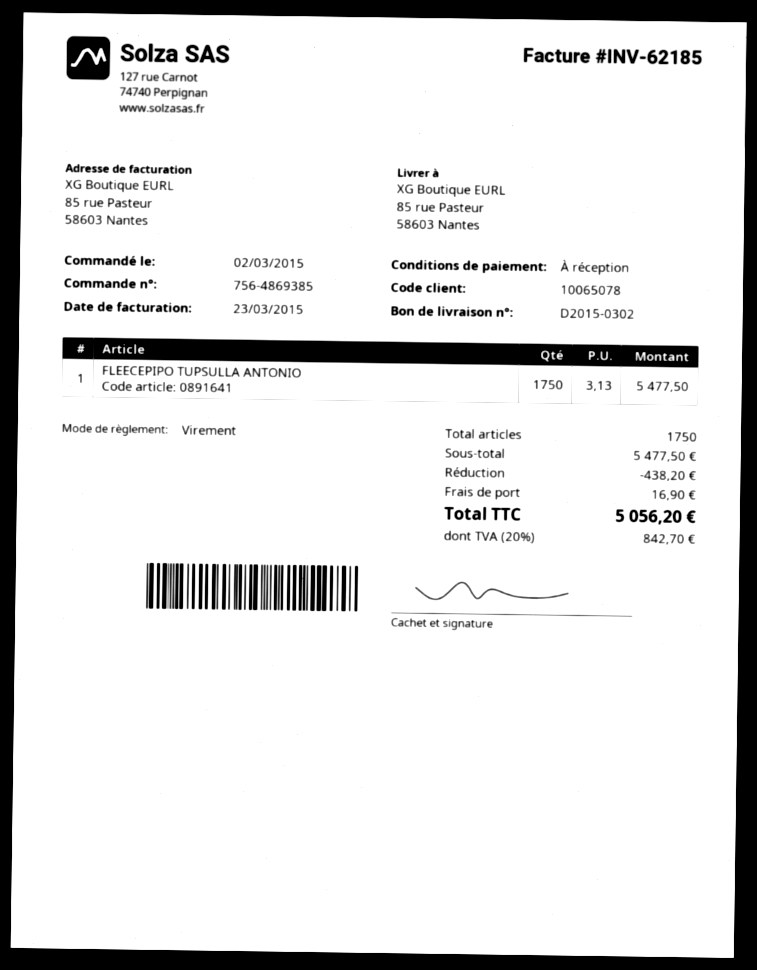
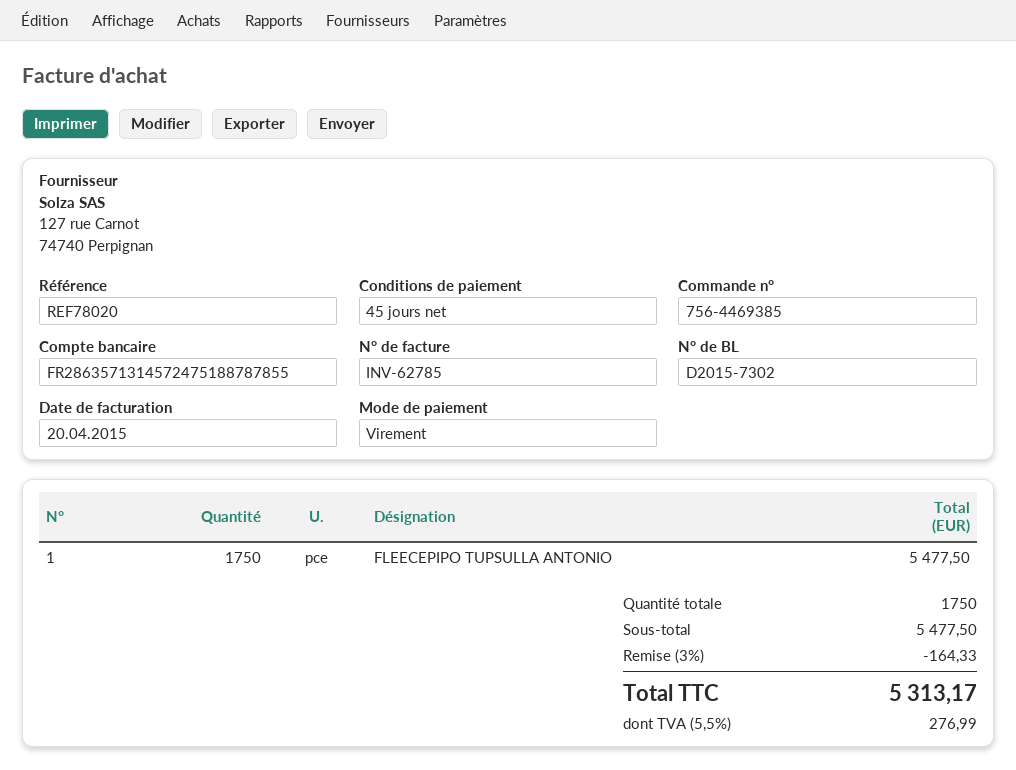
order number: 756-4869385 -> 756-4469385
delivery note number: D2015-0302 -> D2015-7302
invoice number: INV-62185 -> INV-62785
invoice date: 2015-03-23 -> 2015-04-20
payment terms: on receipt -> 45 days
discount: 438.20 -> 164.33
shipping: 16.90 -> none
tax: 20% = 842.70 -> 5.5% = 276.99
total: 5056.20 -> 5313.17

